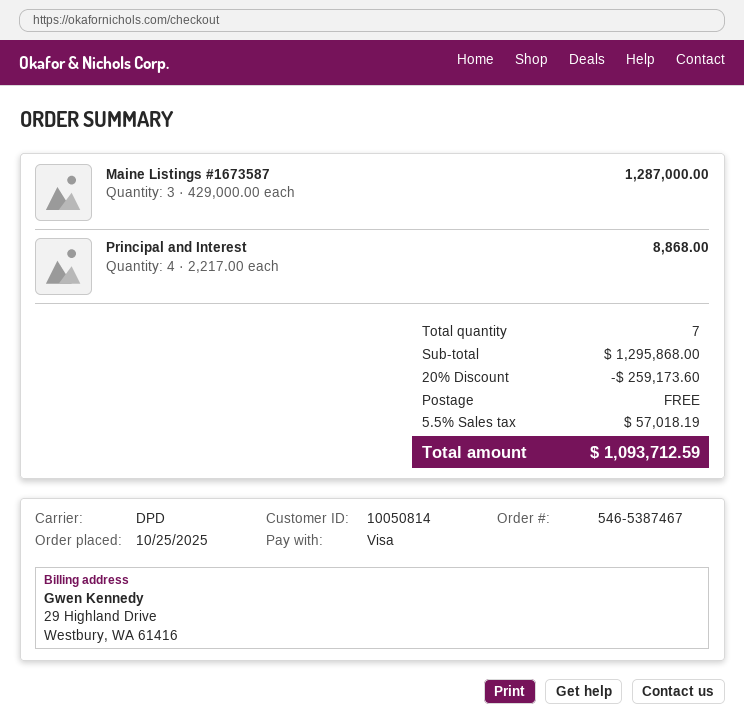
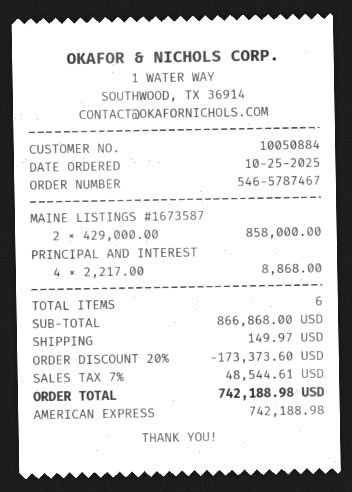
order number: 546-5387467 -> 546-5787467
customer number: 10050814 -> 10050884
payment method: Visa -> American Express
Maine Listings #1673587: 3 x 429000.00 = 1287000.00 -> 2 x 429000.00 = 858000.00
total quantity: 7 -> 6
subtotal: 1295868.00 -> 866868.00
discount: 20% = 259173.60 -> 20% = 173373.60
shipping: 0.00 -> 149.97
tax: 5.5% = 57018.19 -> 7% = 48544.61
total: 1093712.59 -> 742188.98

